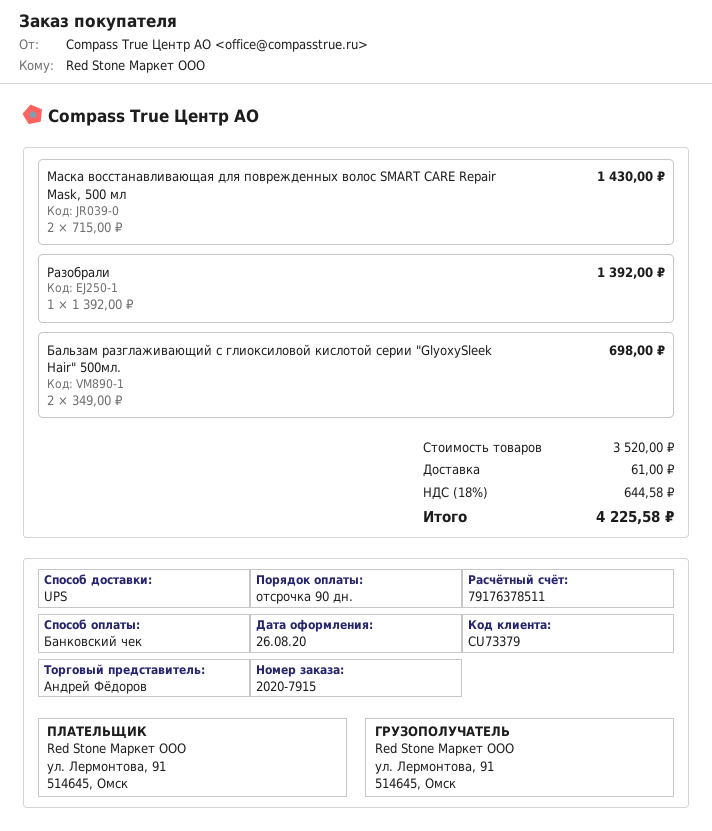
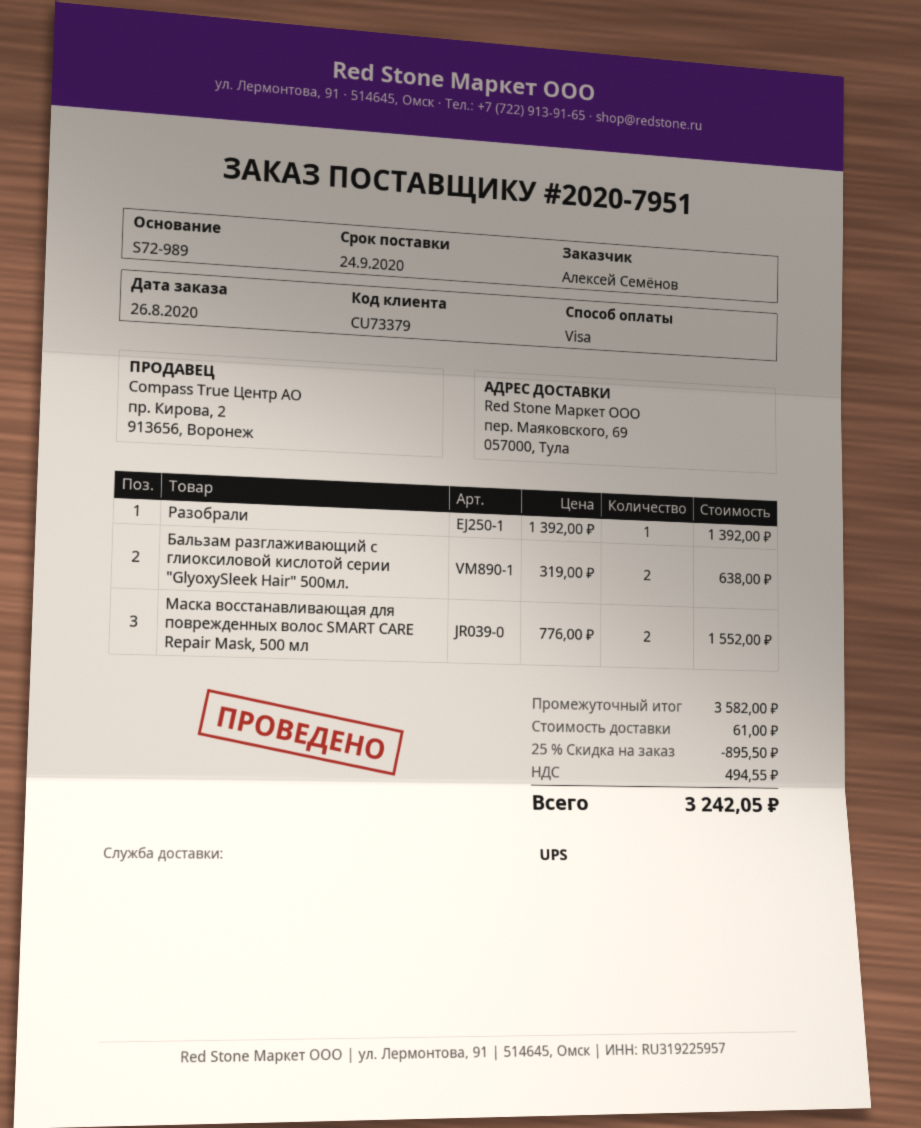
order number: 2020-7915 -> 2020-7951
payment method: cheque -> Visa
ship to: ул. Лермонтова, 91, 514645, Омск -> пер. Маяковского, 69, 057000, Тула
Маска восстанавливающая для поврежденных волос SMART CARE Repair Mask, 500 мл: 2 x 715.00 = 1430.00 -> 2 x 776.00 = 1552.00
Бальзам разглаживающий с глиоксиловой кислотой серии "GlyoxySleek Hair" 500мл.: 2 x 349.00 = 698.00 -> 2 x 319.00 = 638.00
subtotal: 3520.00 -> 3582.00
discount: none -> 25% = 895.50
tax: 644.58 -> 494.55
total: 4225.58 -> 3242.05

